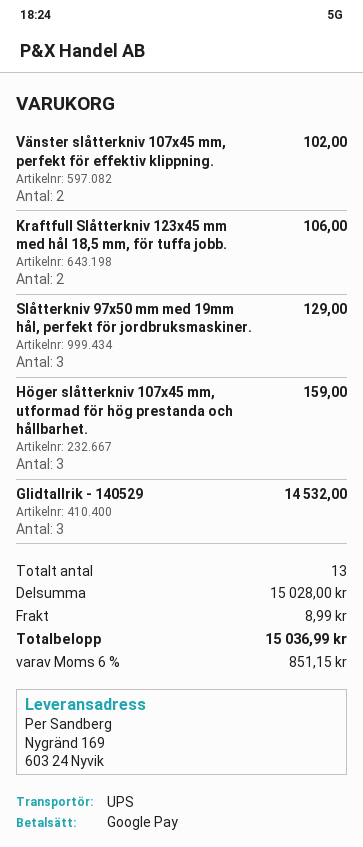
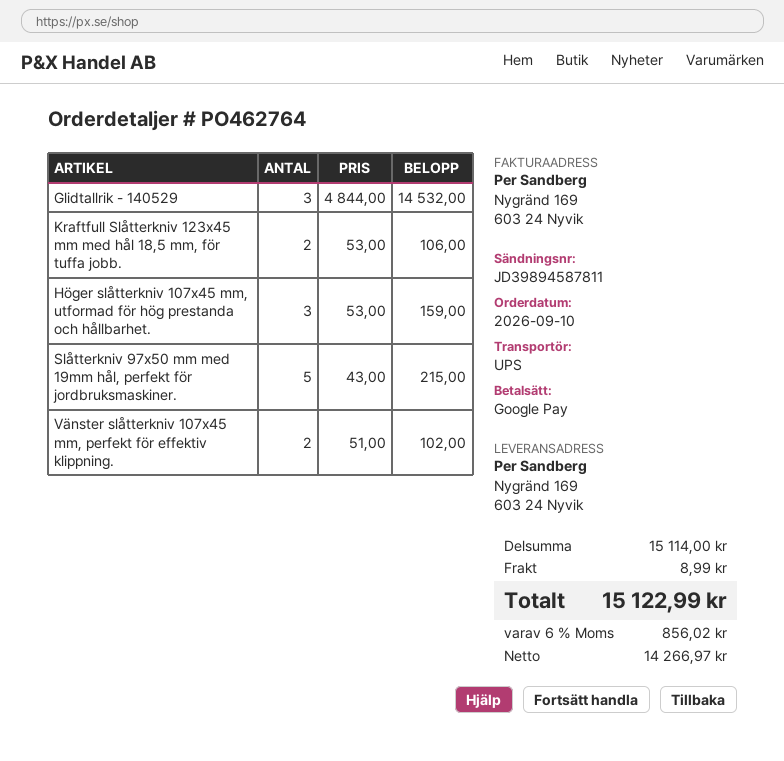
Slåtterkniv 97x50 mm med 19mm hål, perfekt för jordbruksmaskiner.: 3 for 129.00 -> 5 for 215.00
subtotal: 15028.00 -> 15114.00
tax: 6% = 851.15 -> 6% = 856.02
total: 15036.99 -> 15122.99

